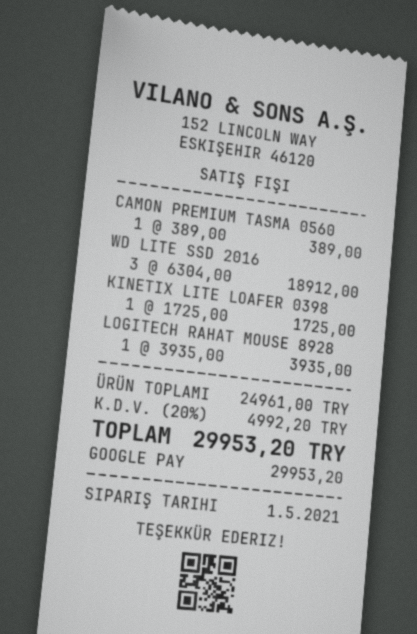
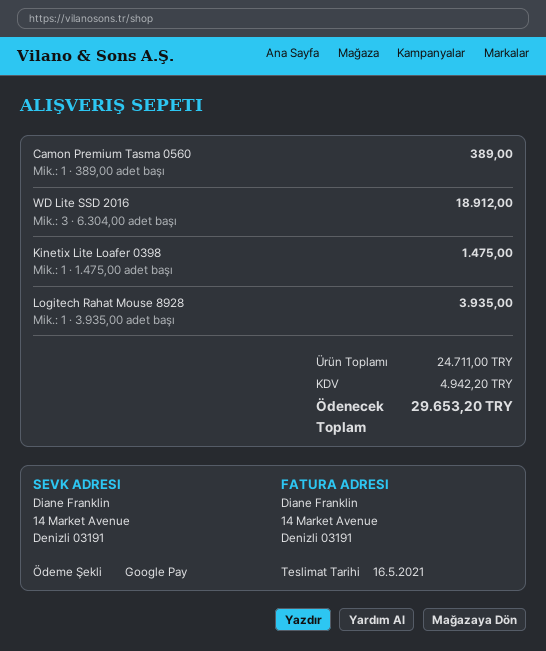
KINETIX LITE LOAFER 0398: 1 x 1725.00 = 1725.00 -> 1 x 1475.00 = 1475.00
subtotal: 24961.00 -> 24711.00
tax: 4992.20 -> 4942.20
total: 29953.20 -> 29653.20

